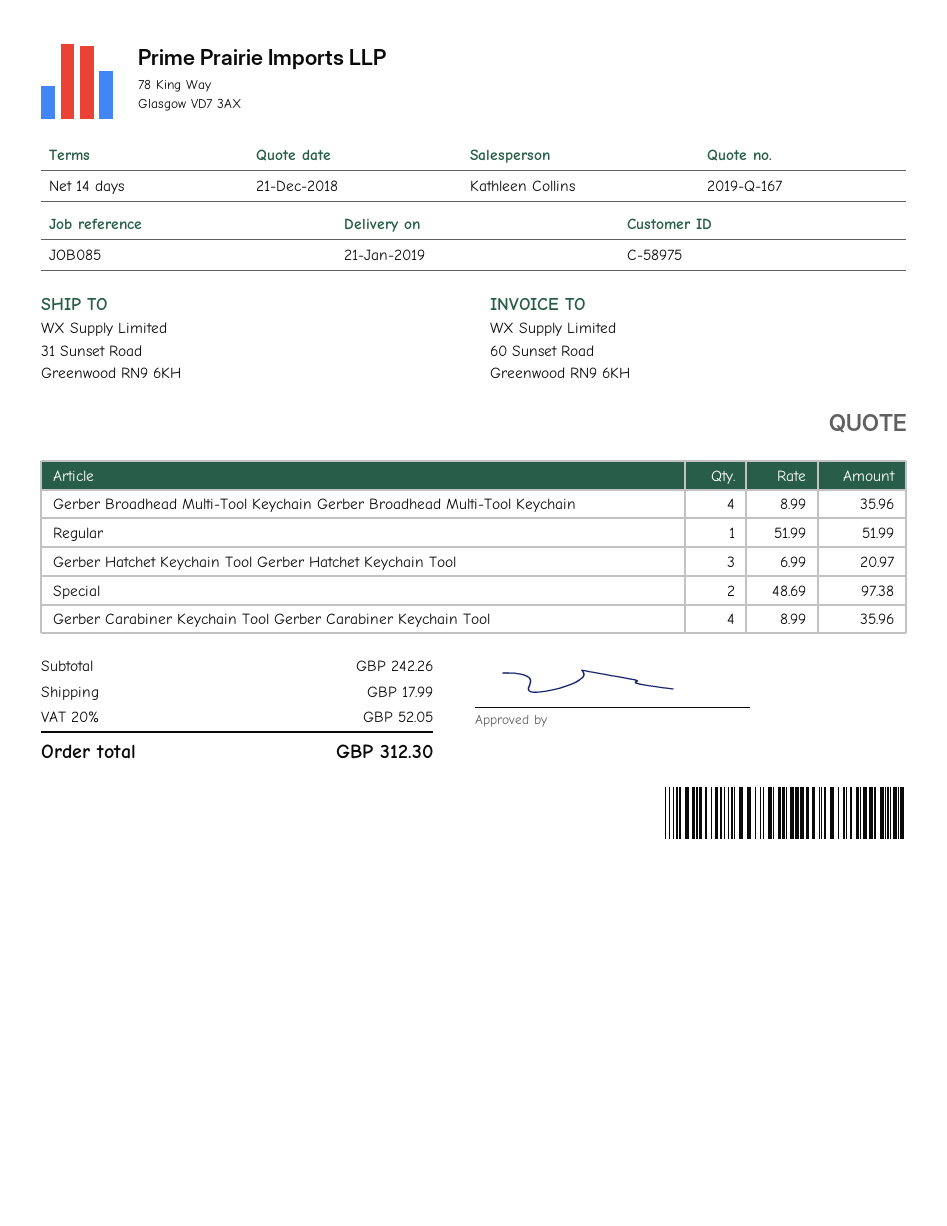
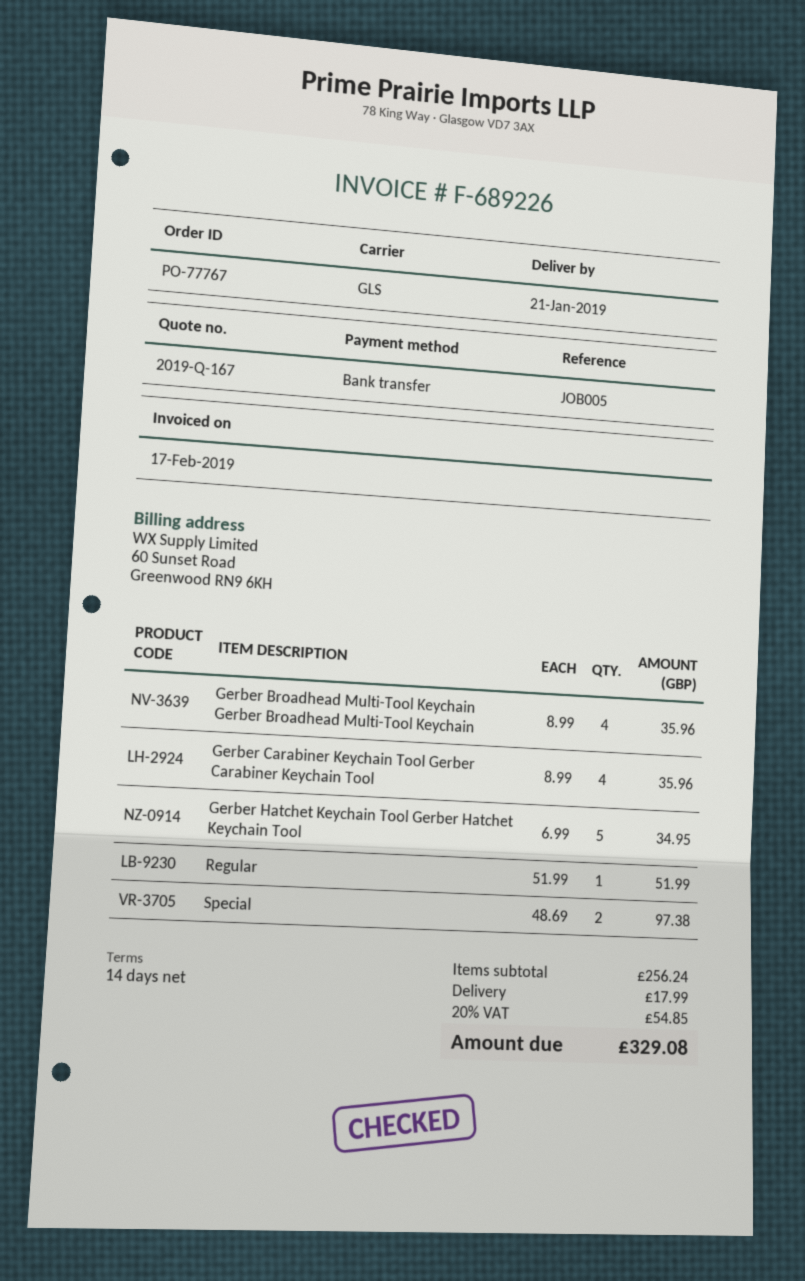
reference: JOB085 -> JOB005
Gerber Hatchet Keychain Tool Gerber Hatchet Keychain Tool: 3 x 6.99 = 20.97 -> 5 x 6.99 = 34.95
subtotal: 242.26 -> 256.24
tax: 20% = 52.05 -> 20% = 54.85
total: 312.30 -> 329.08

